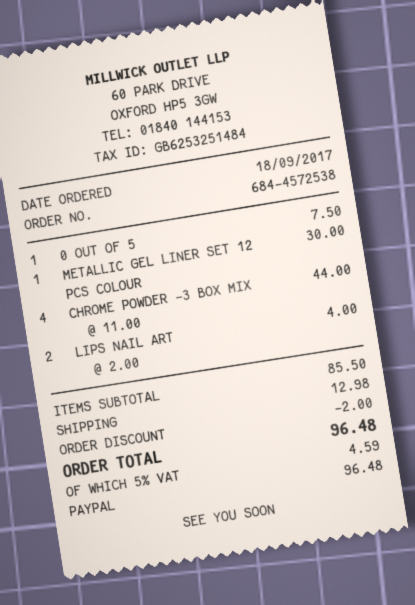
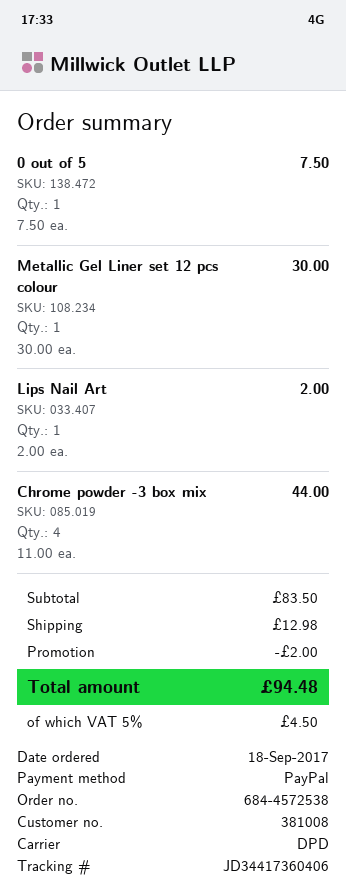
LIPS NAIL ART: 2 x 2.00 = 4.00 -> 1 x 2.00 = 2.00
subtotal: 85.50 -> 83.50
tax: 5% = 4.59 -> 5% = 4.50
total: 96.48 -> 94.48

